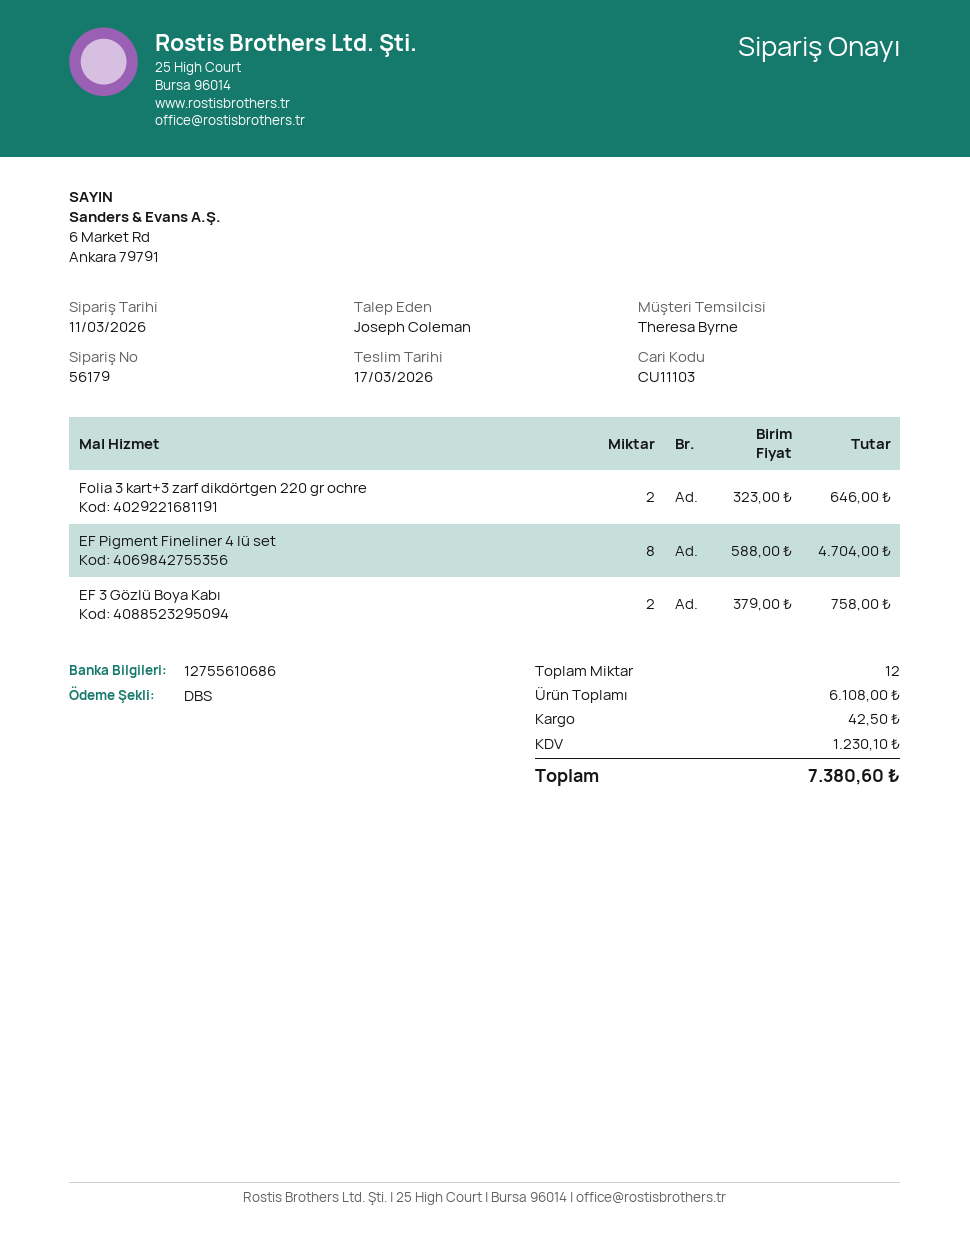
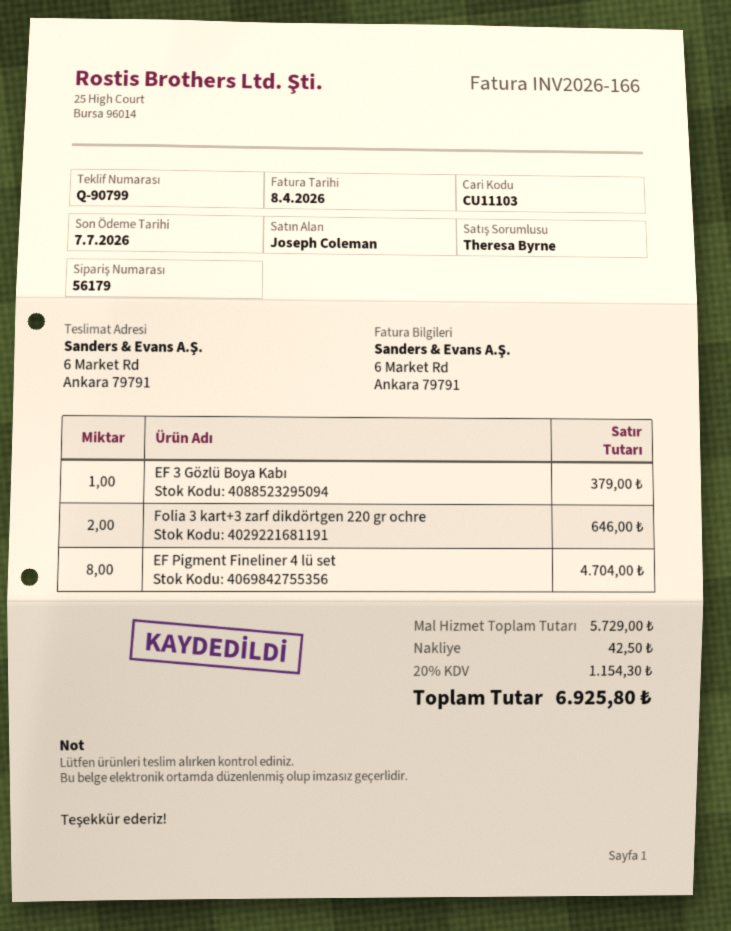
EF 3 Gözlü Boya Kabı: 2 for 758.00 -> 1 for 379.00
subtotal: 6108.00 -> 5729.00
tax: 1230.10 -> 1154.30
total: 7380.60 -> 6925.80

